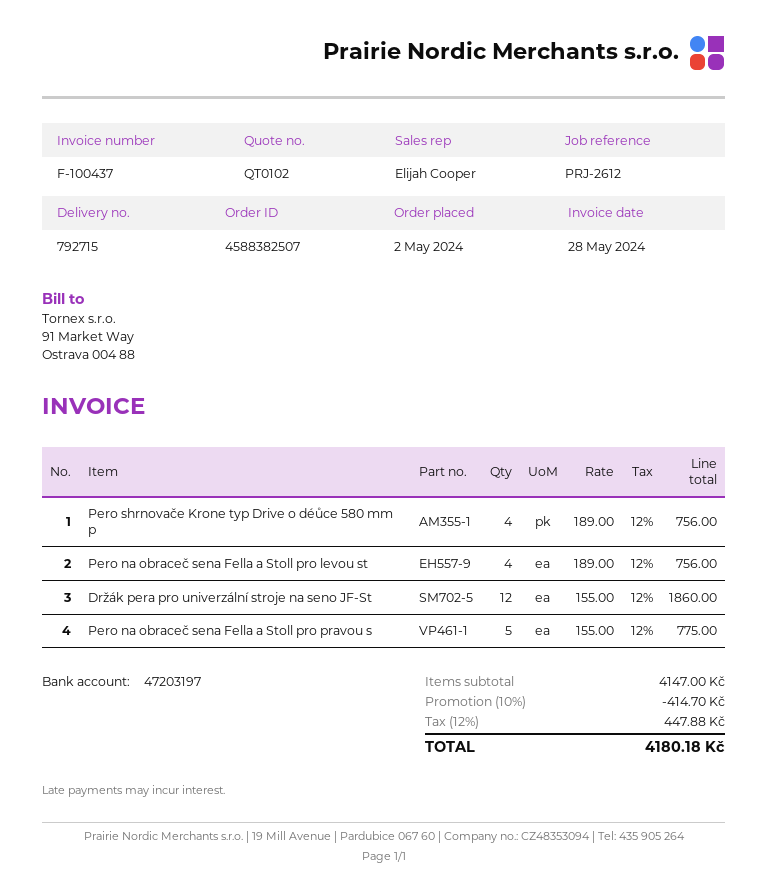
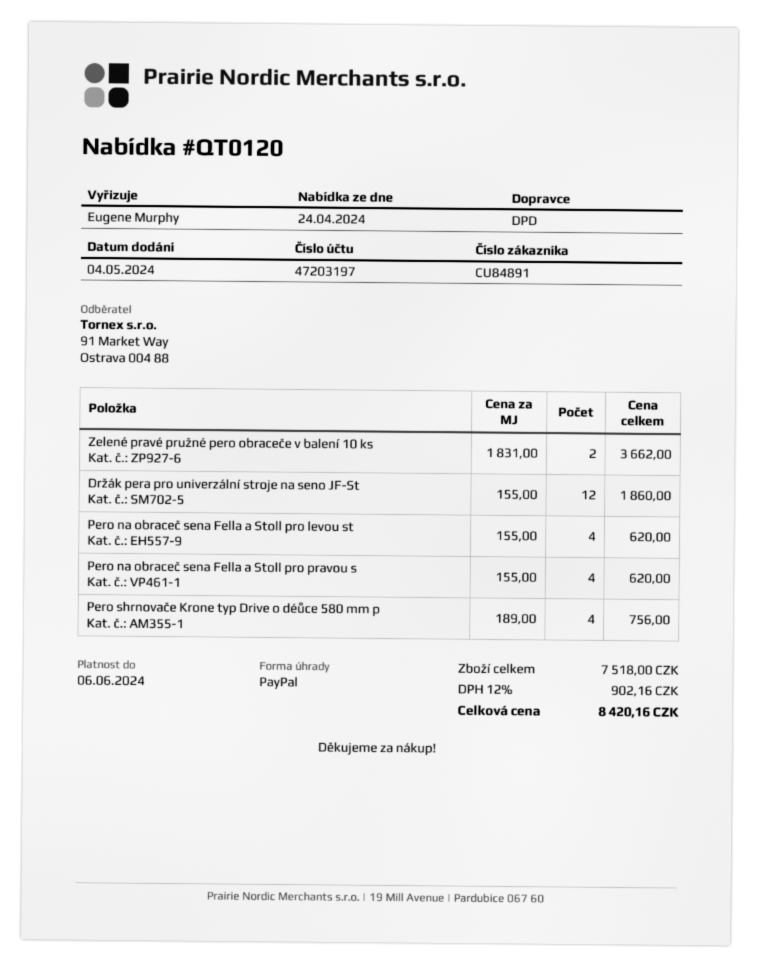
quote number: QT0102 -> QT0120
sales rep: Elijah Cooper -> Eugene Murphy
Pero na obraceč sena Fella a Stoll pro levou st: 4 x 189.00 = 756.00 -> 4 x 155.00 = 620.00
Pero na obraceč sena Fella a Stoll pro pravou s: 5 x 155.00 = 775.00 -> 4 x 155.00 = 620.00
Zelené pravé pružné pero obraceče v balení 10 ks: none -> 2 x 1831.00 = 3662.00
subtotal: 4147.00 -> 7518.00
discount: 10% = 414.70 -> none
tax: 12% = 447.88 -> 12% = 902.16
total: 4180.18 -> 8420.16

